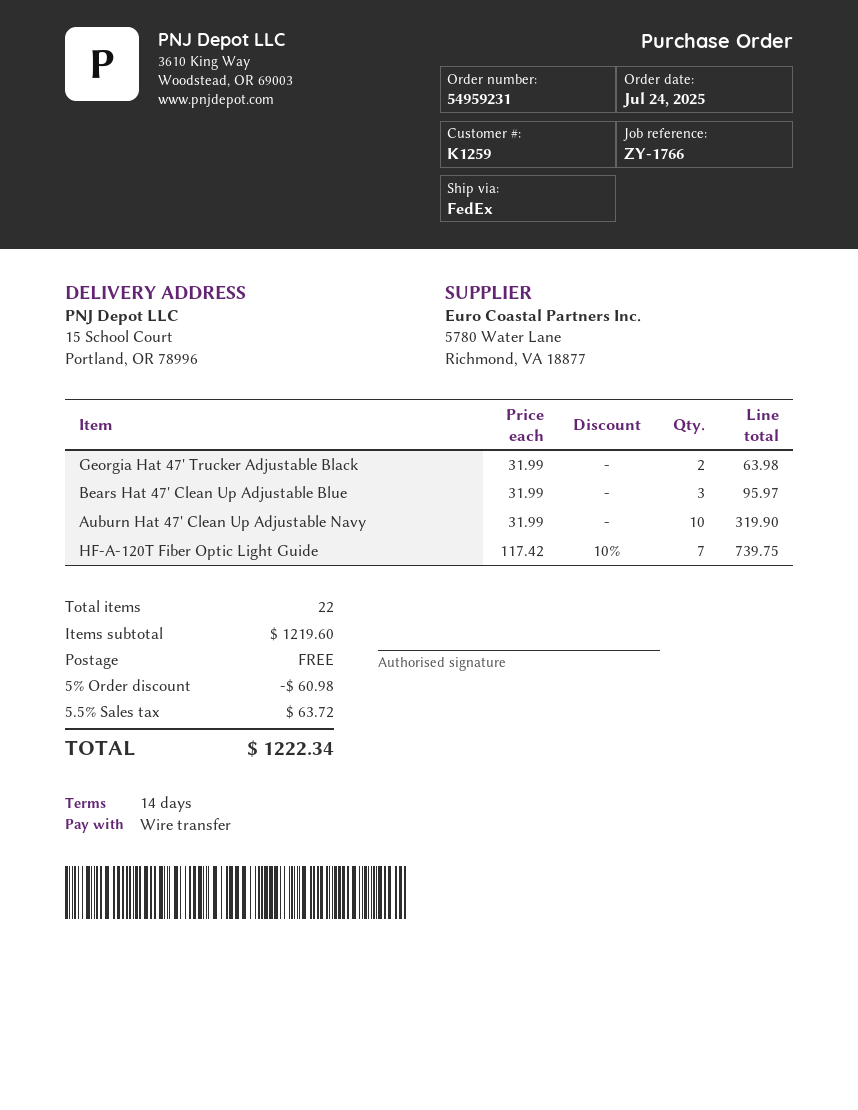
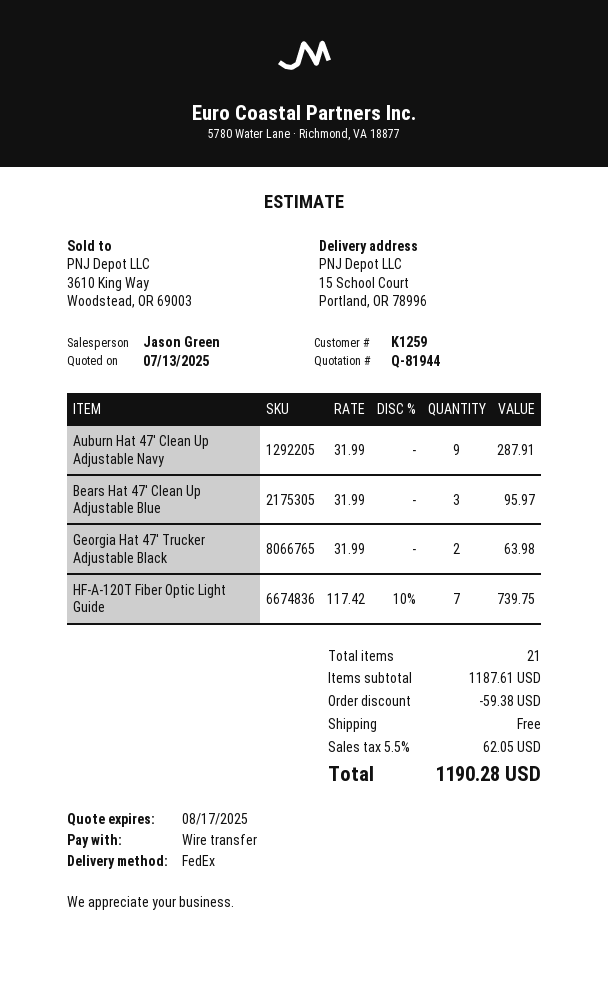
Auburn Hat 47' Clean Up Adjustable Navy: 10 x 31.99 = 319.90 -> 9 x 31.99 = 287.91
total quantity: 22 -> 21
subtotal: 1219.60 -> 1187.61
discount: 60.98 -> 59.38
tax: 5.5% = 63.72 -> 5.5% = 62.05
total: 1222.34 -> 1190.28

